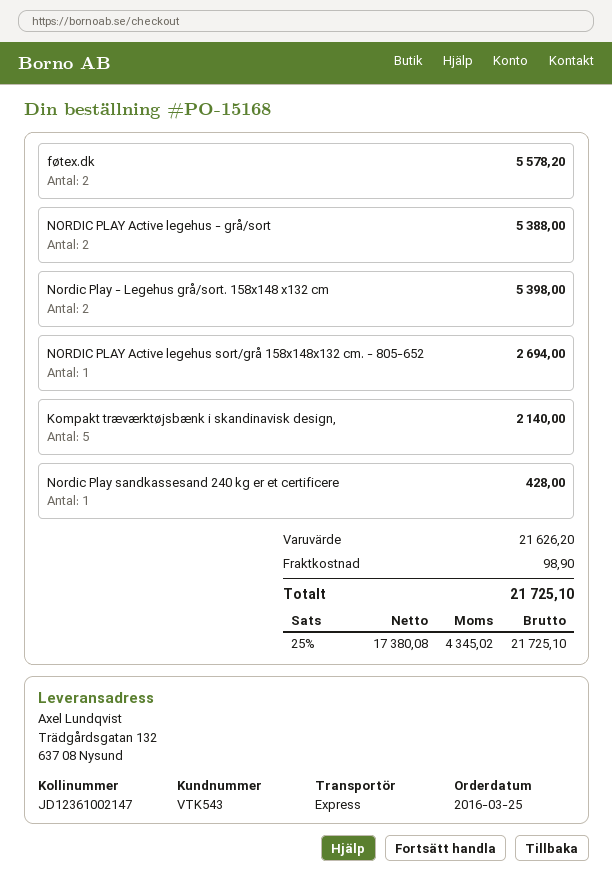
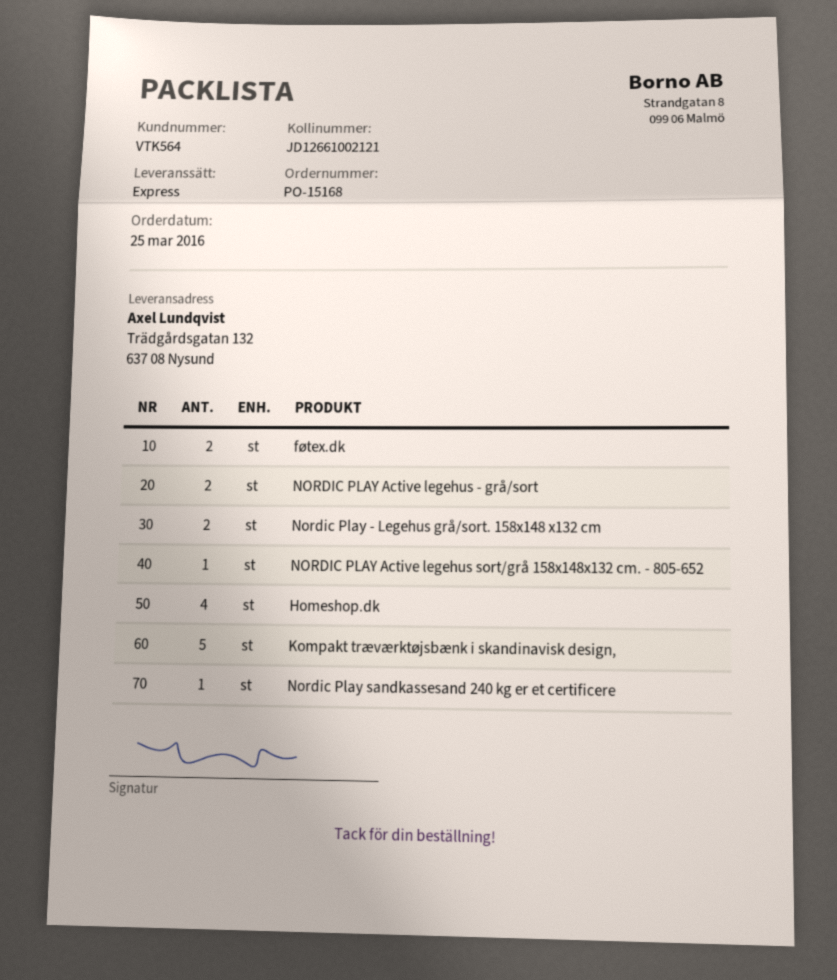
customer number: VTK543 -> VTK564
tracking number: JD12361002147 -> JD12661002121
Homeshop.dk: none -> 4

